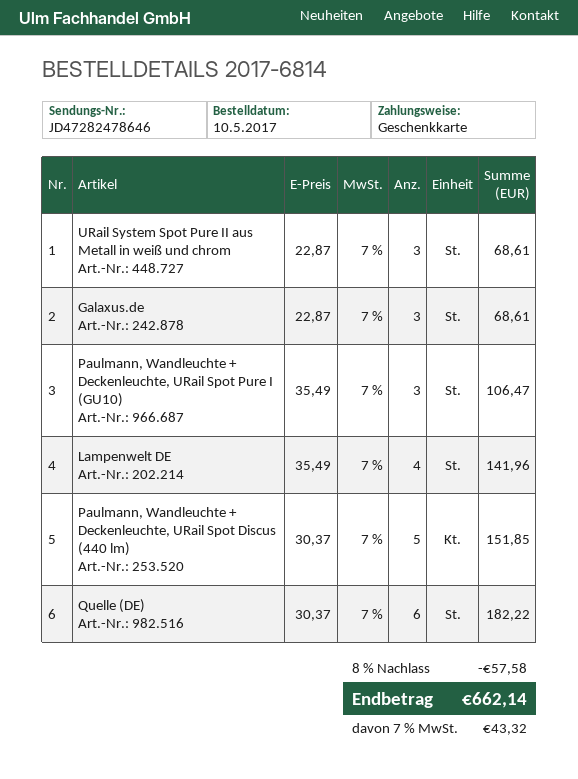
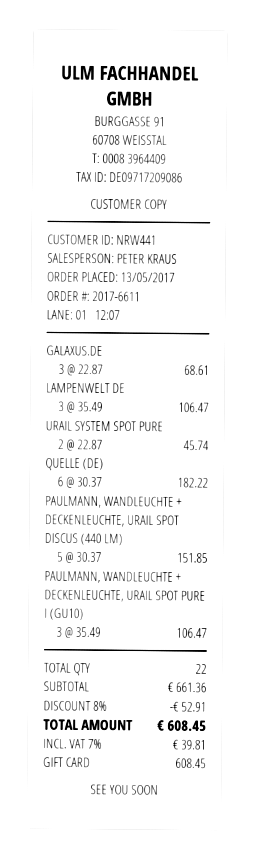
order number: 2017-6814 -> 2017-6611
order date: 2017-05-10 -> 2017-05-13
URail System Spot Pure II aus Metall in weiß und chrom: 3 x 22.87 = 68.61 -> 2 x 22.87 = 45.74
Lampenwelt DE: 4 x 35.49 = 141.96 -> 3 x 35.49 = 106.47
discount: 8% = 57.58 -> 8% = 52.91
tax: 7% = 43.32 -> 7% = 39.81
total: 662.14 -> 608.45

